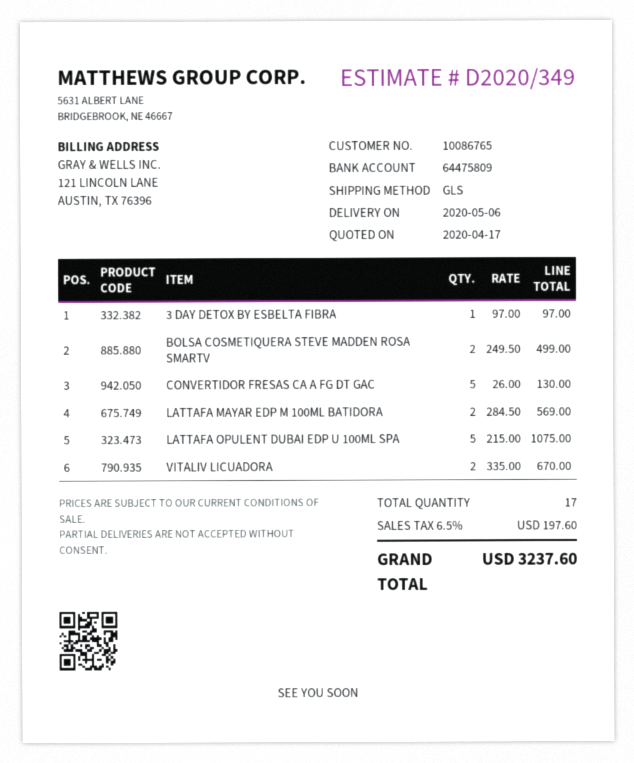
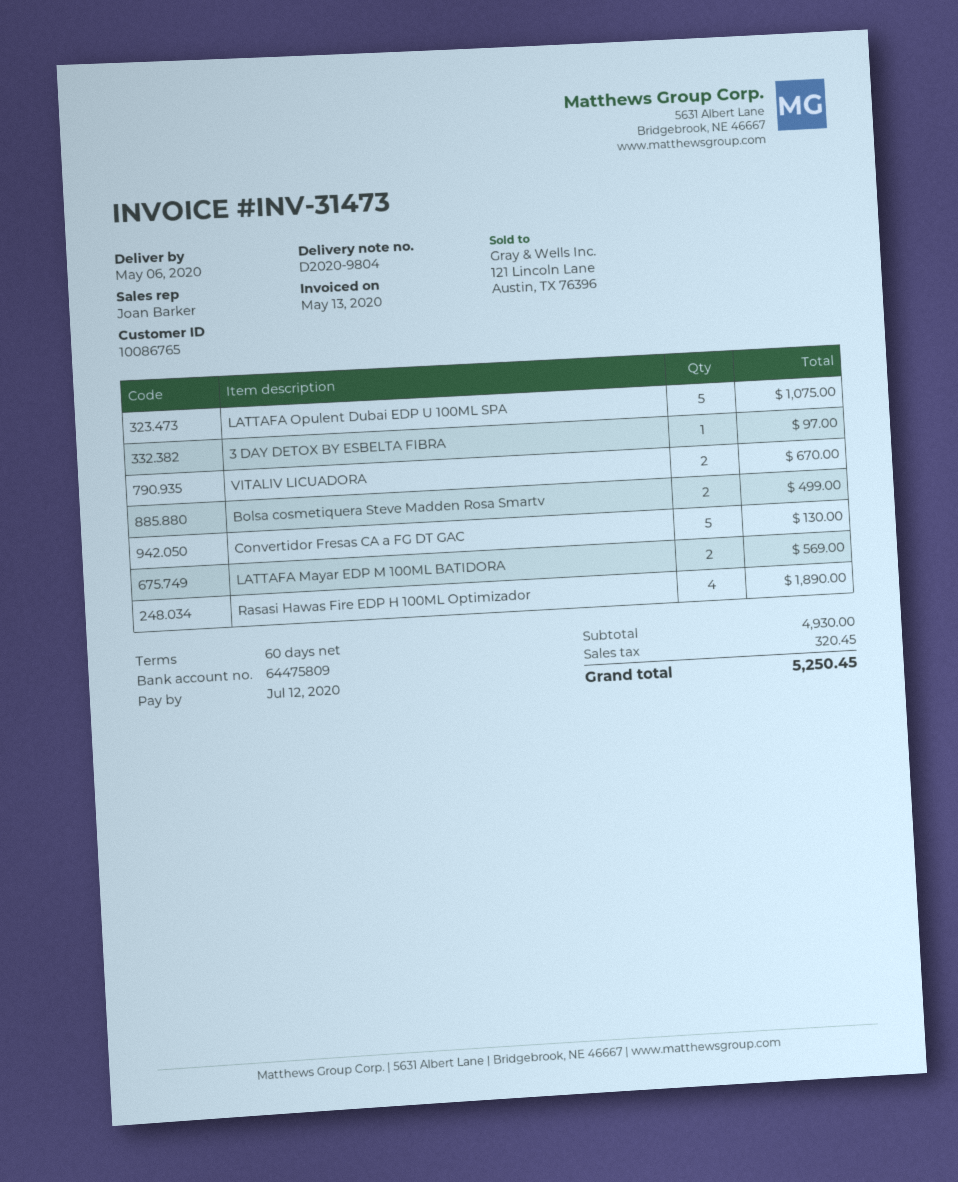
Rasasi Hawas Fire EDP H 100ML Optimizador: none -> 4 for 1890.00
tax: 197.60 -> 320.45
total: 3237.60 -> 5250.45

